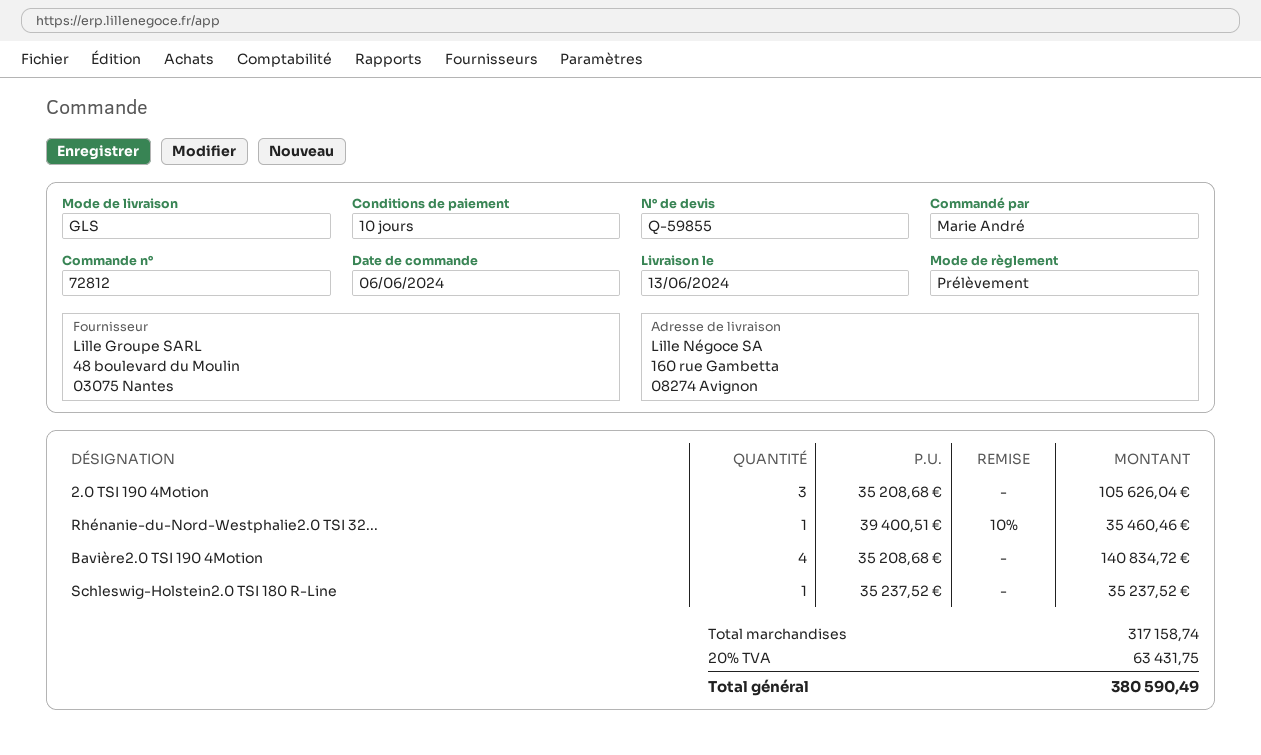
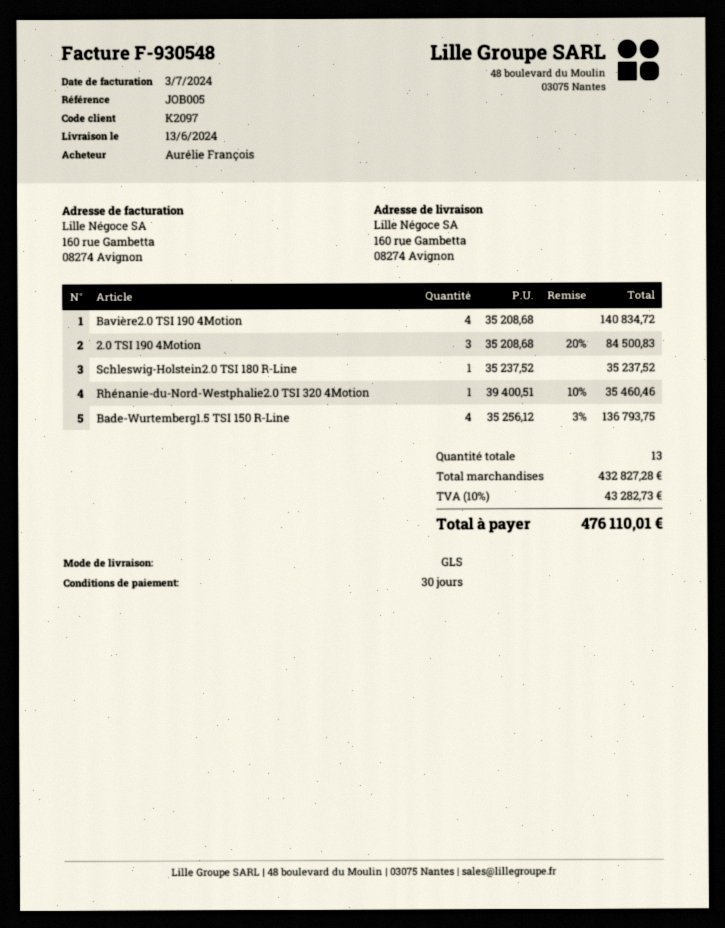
payment terms: 10 days -> 30 days
ordered by: Marie André -> Aurélie François
2.0 TSI 190 4Motion: 3 x 35208.68 = 105626.04 -> 3 x 35208.68 - 20% = 84500.83
Bade-Wurtemberg1.5 TSI 150 R-Line: none -> 4 x 35256.12 - 3% = 136793.75
subtotal: 317158.74 -> 432827.28
tax: 20% = 63431.75 -> 10% = 43282.73
total: 380590.49 -> 476110.01

